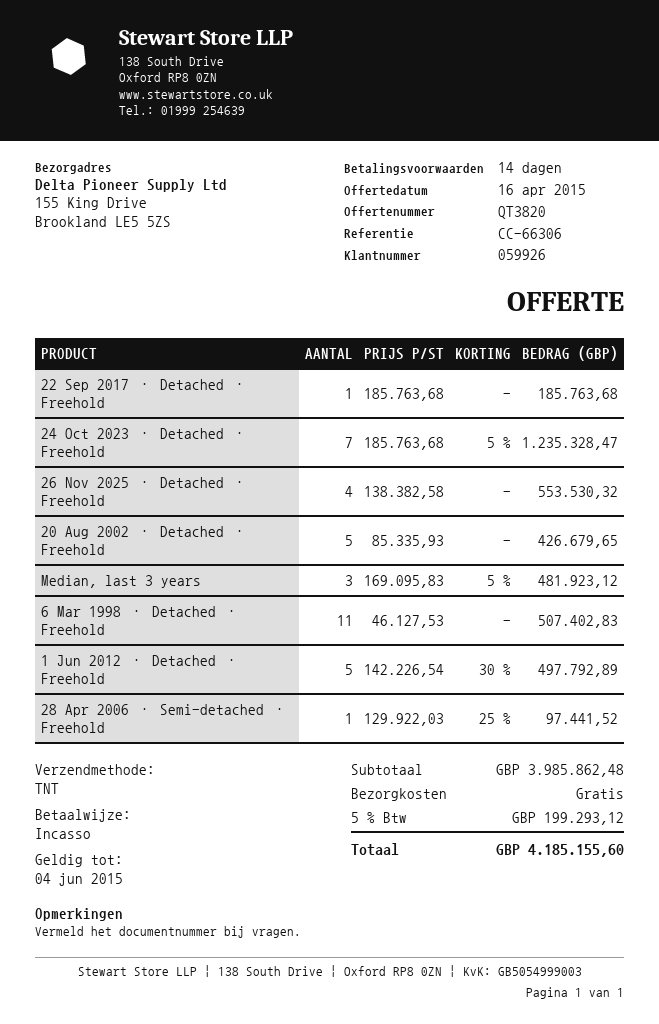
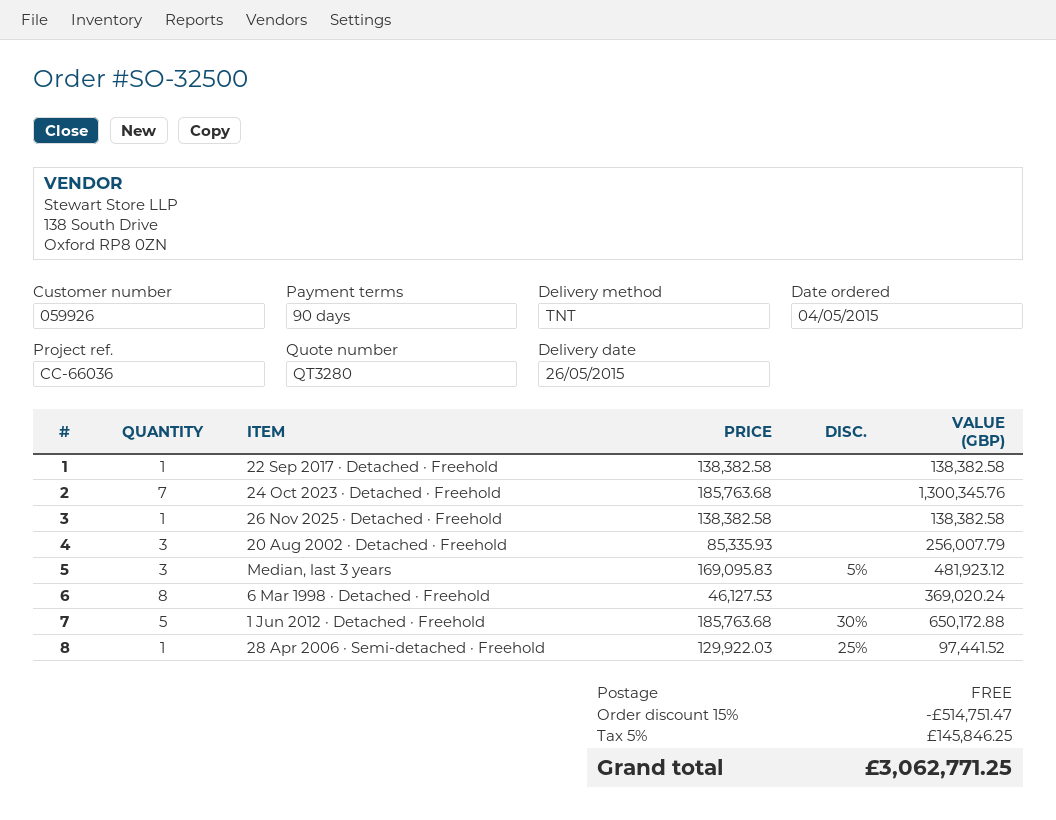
quote number: QT3820 -> QT3280
payment terms: 14 days -> 90 days
reference: CC-66306 -> CC-66036
22 Sep 2017 · Detached · Freehold: 1 x 185763.68 = 185763.68 -> 1 x 138382.58 = 138382.58
24 Oct 2023 · Detached · Freehold: 7 x 185763.68 - 5% = 1235328.47 -> 7 x 185763.68 = 1300345.76
26 Nov 2025 · Detached · Freehold: 4 x 138382.58 = 553530.32 -> 1 x 138382.58 = 138382.58
20 Aug 2002 · Detached · Freehold: 5 x 85335.93 = 426679.65 -> 3 x 85335.93 = 256007.79
6 Mar 1998 · Detached · Freehold: 11 x 46127.53 = 507402.83 -> 8 x 46127.53 = 369020.24
1 Jun 2012 · Detached · Freehold: 5 x 142226.54 - 30% = 497792.89 -> 5 x 185763.68 - 30% = 650172.88
discount: none -> 15% = 514751.47
tax: 5% = 199293.12 -> 5% = 145846.25
total: 4185155.60 -> 3062771.25

